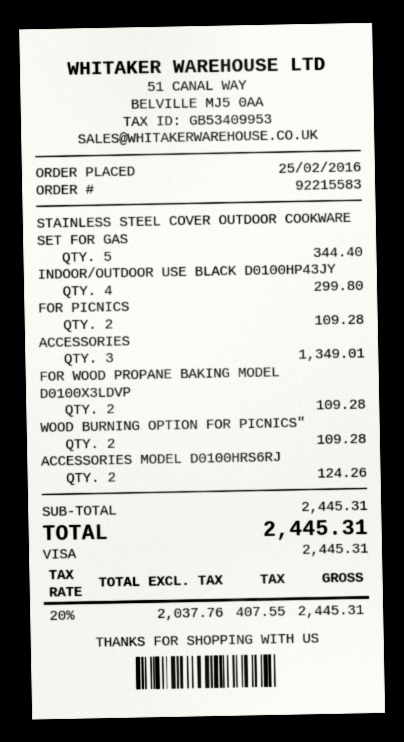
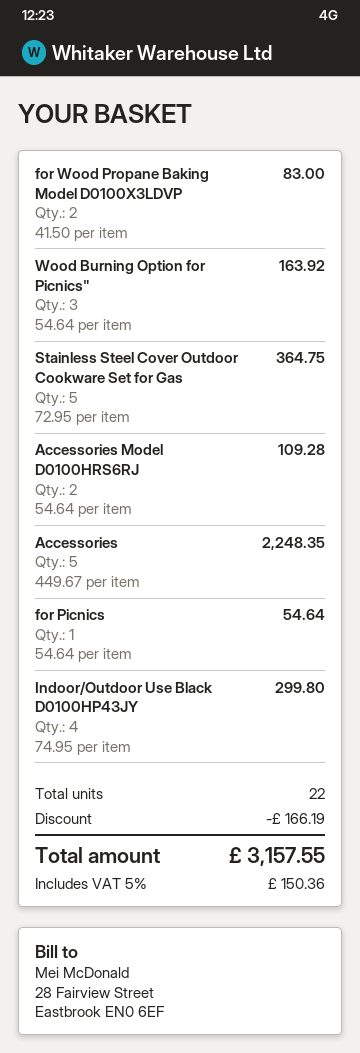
STAINLESS STEEL COVER OUTDOOR COOKWARE SET FOR GAS: 5 for 344.40 -> 5 for 364.75
FOR PICNICS: 2 for 109.28 -> 1 for 54.64
ACCESSORIES: 3 for 1349.01 -> 5 for 2248.35
FOR WOOD PROPANE BAKING MODEL D0100X3LDVP: 2 for 109.28 -> 2 for 83.00
WOOD BURNING OPTION FOR PICNICS": 2 for 109.28 -> 3 for 163.92
ACCESSORIES MODEL D0100HRS6RJ: 2 for 124.26 -> 2 for 109.28
discount: none -> 166.19
tax: 20% = 407.55 -> 5% = 150.36
total: 2445.31 -> 3157.55

